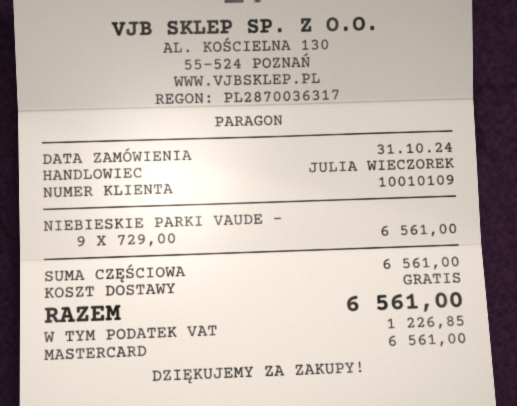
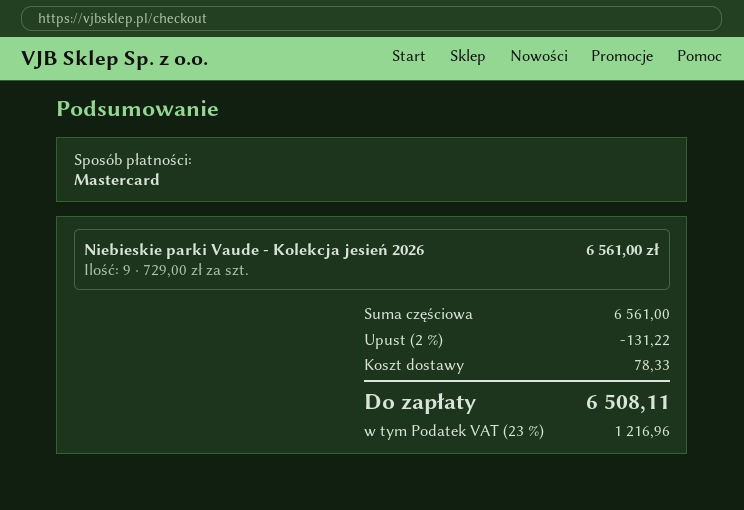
discount: none -> 2% = 131.22
shipping: 0.00 -> 78.33
tax: 1226.85 -> 1216.96
total: 6561.00 -> 6508.11

